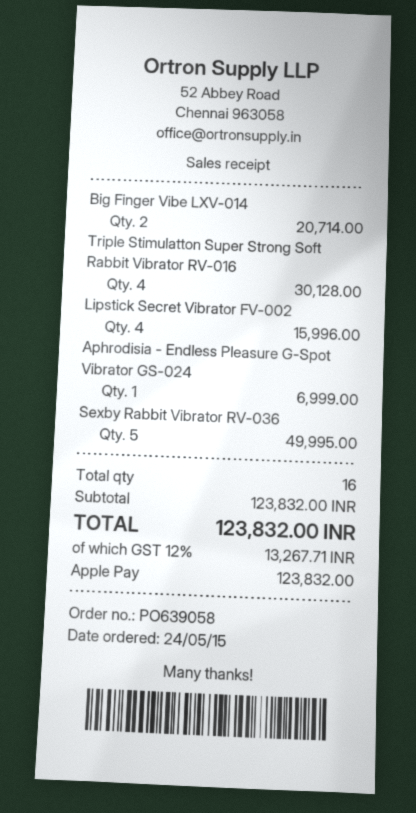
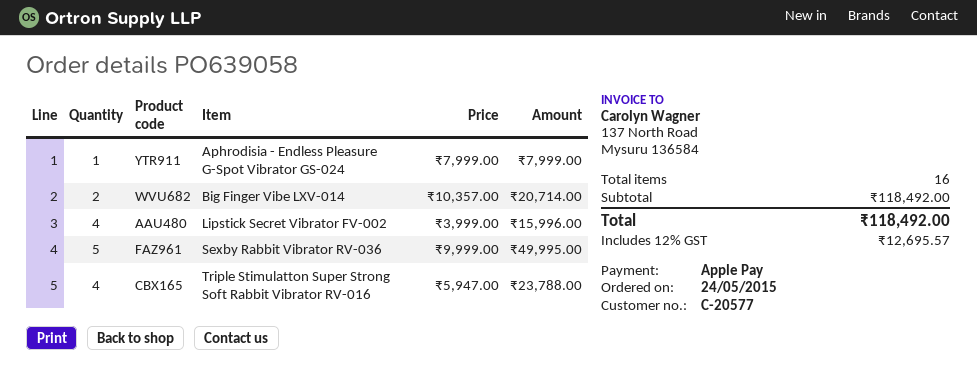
Triple Stimulatton Super Strong Soft Rabbit Vibrator RV-016: 4 for 30128.00 -> 4 for 23788.00
Aphrodisia - Endless Pleasure G-Spot Vibrator GS-024: 1 for 6999.00 -> 1 for 7999.00
subtotal: 123832.00 -> 118492.00
tax: 12% = 13267.71 -> 12% = 12695.57
total: 123832.00 -> 118492.00

